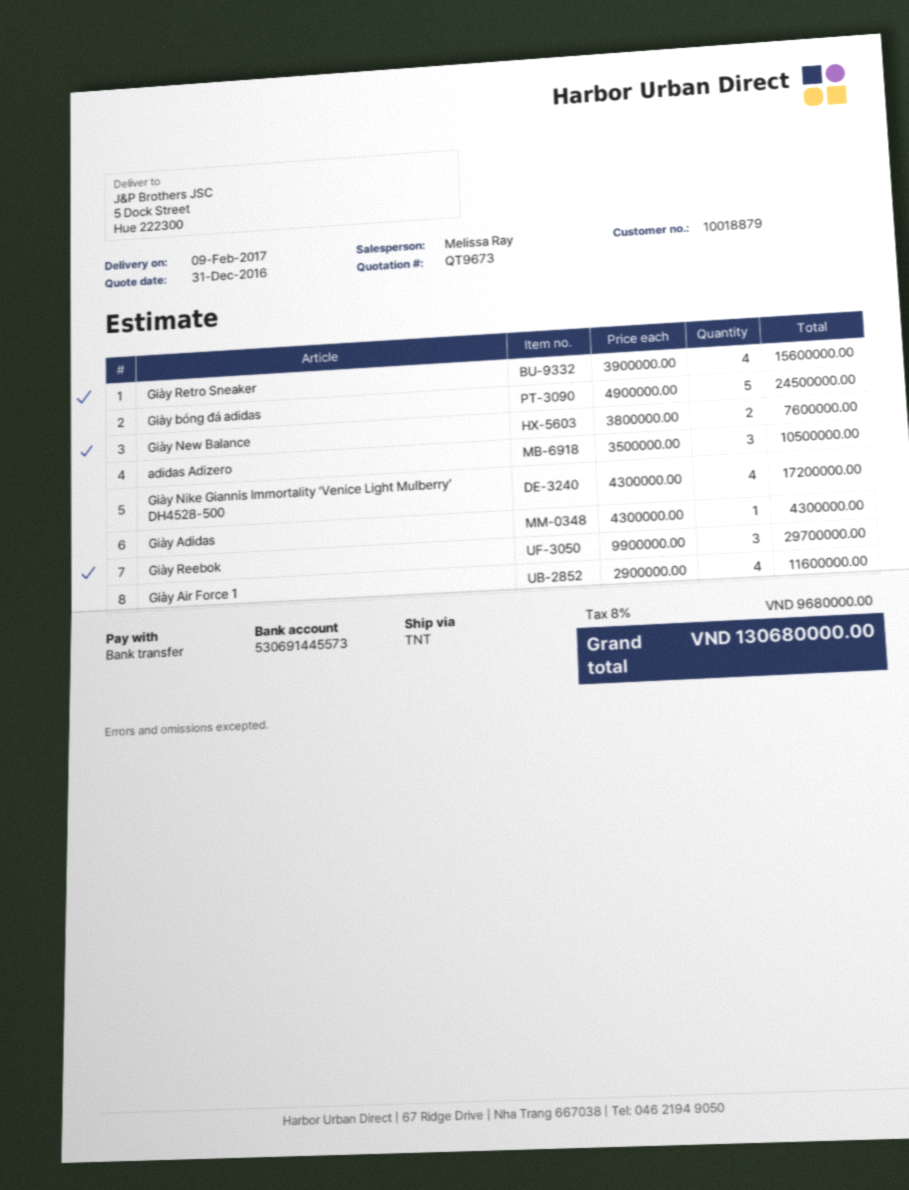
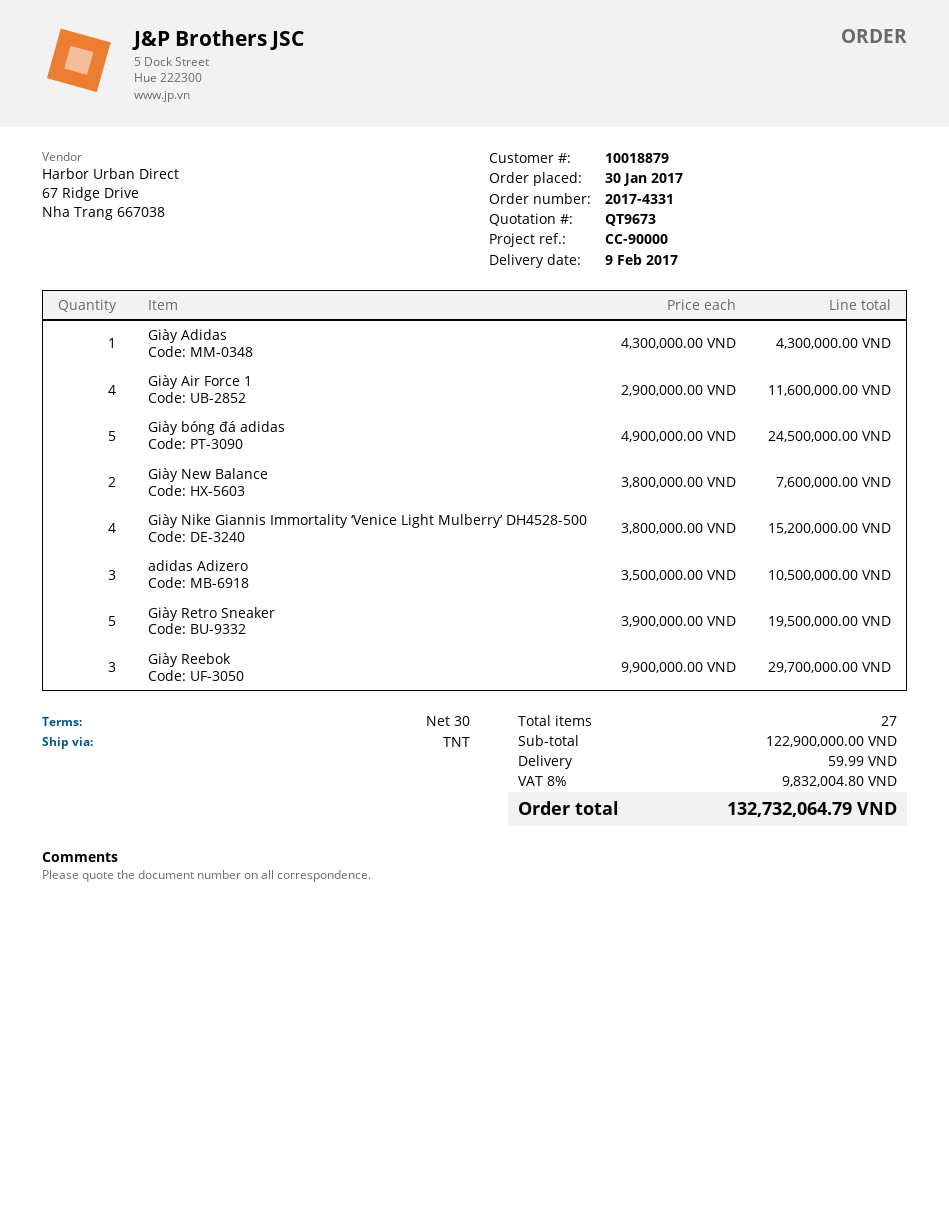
Giày Retro Sneaker: 4 x 3900000.00 = 15600000.00 -> 5 x 3900000.00 = 19500000.00
Giày Nike Giannis Immortality ‘Venice Light Mulberry’ DH4528-500: 4 x 4300000.00 = 17200000.00 -> 4 x 3800000.00 = 15200000.00
shipping: none -> 59.99
tax: 8% = 9680000.00 -> 8% = 9832004.80
total: 130680000.00 -> 132732064.79

